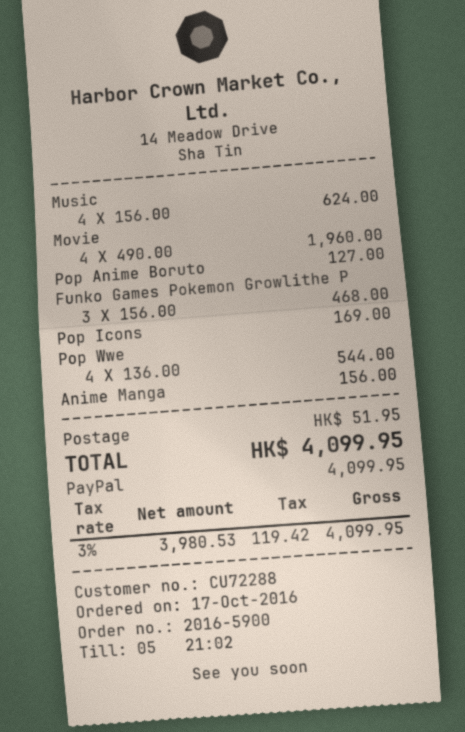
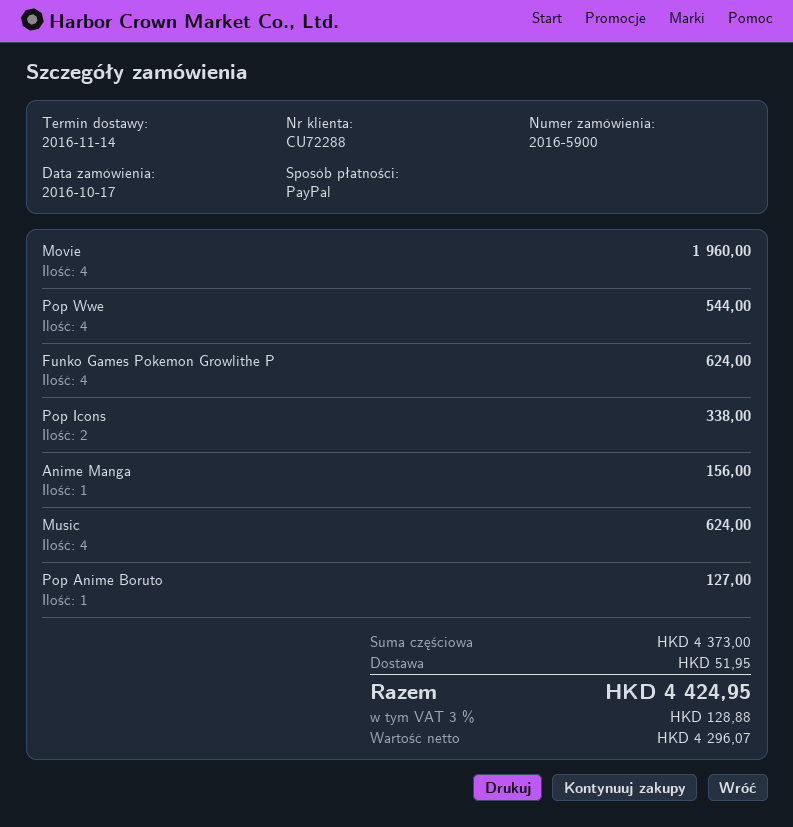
Funko Games Pokemon Growlithe P: 3 for 468.00 -> 4 for 624.00
Pop Icons: 1 for 169.00 -> 2 for 338.00
net: 3980.53 -> 4296.07
tax: 3% = 119.42 -> 3% = 128.88
total: 4099.95 -> 4424.95

